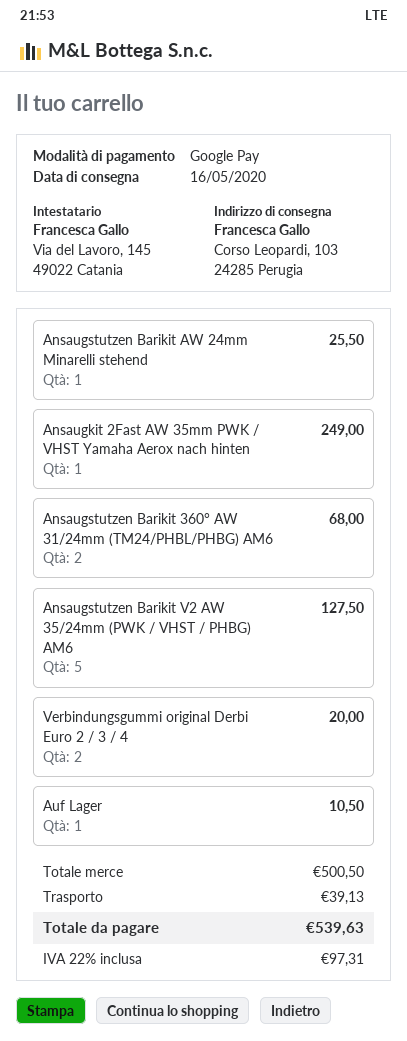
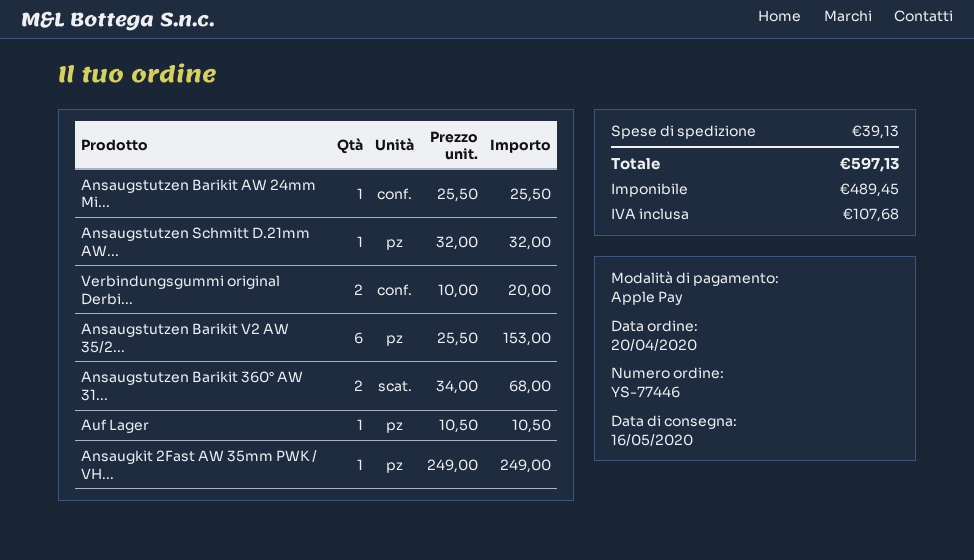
payment method: Google Pay -> Apple Pay
Ansaugstutzen Barikit V2 AW 35/24mm (PWK / VHST / PHBG) AM6: 5 for 127.50 -> 6 for 153.00
Ansaugstutzen Schmitt D.21mm AW...: none -> 1 for 32.00
tax: 97.31 -> 107.68
total: 539.63 -> 597.13

